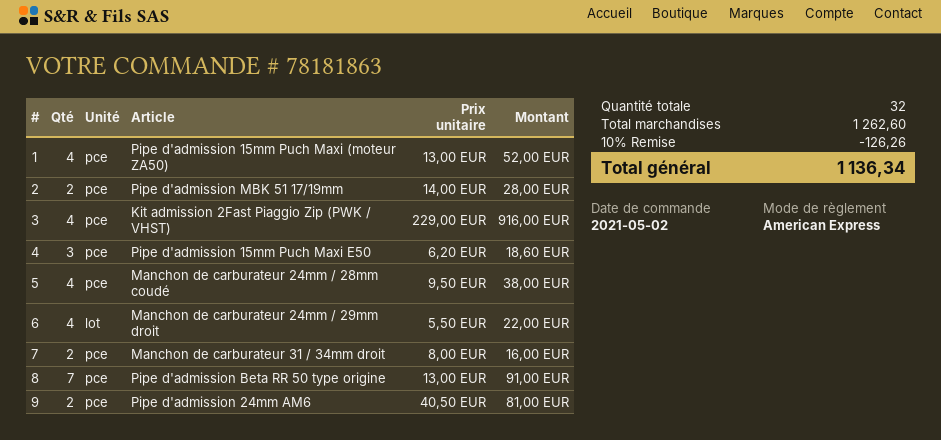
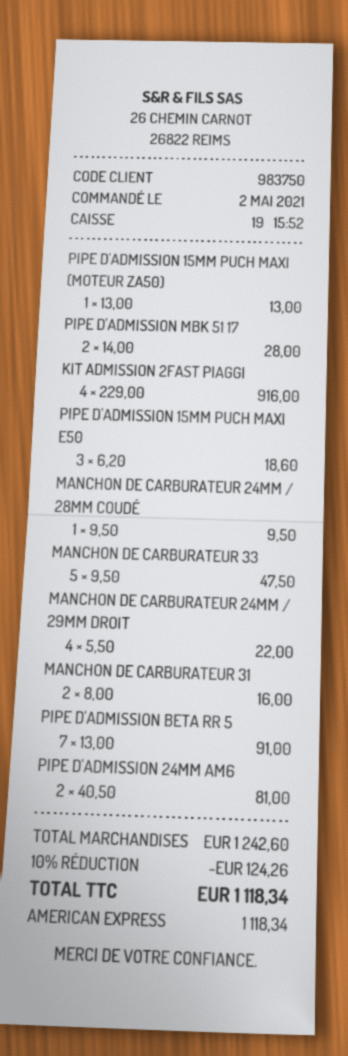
Pipe d'admission 15mm Puch Maxi (moteur ZA50): 4 x 13.00 = 52.00 -> 1 x 13.00 = 13.00
Manchon de carburateur 24mm / 28mm coudé: 4 x 9.50 = 38.00 -> 1 x 9.50 = 9.50
MANCHON DE CARBURATEUR 33: none -> 5 x 9.50 = 47.50
subtotal: 1262.60 -> 1242.60
discount: 10% = 126.26 -> 10% = 124.26
total: 1136.34 -> 1118.34

